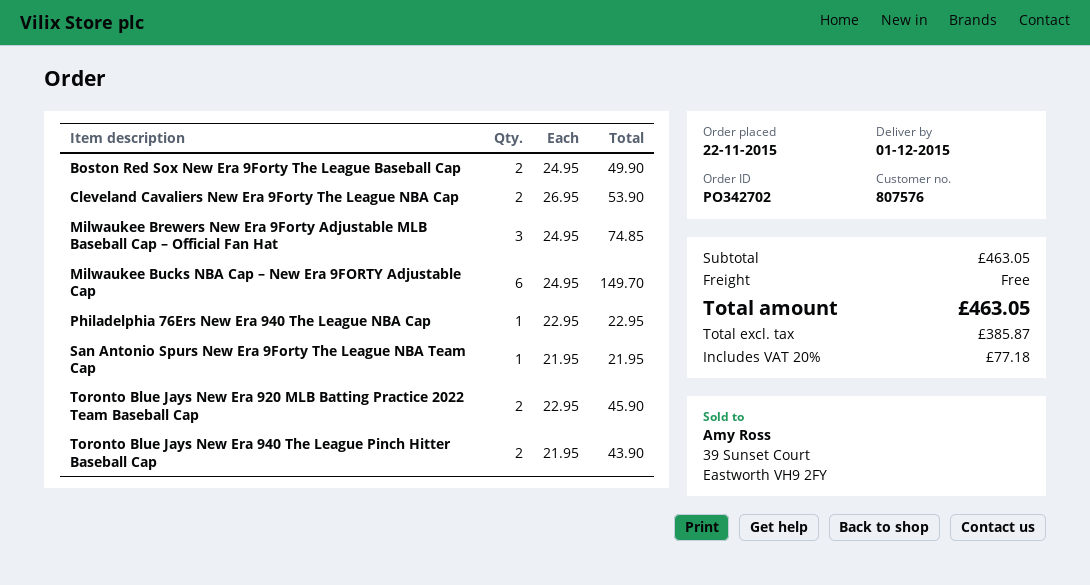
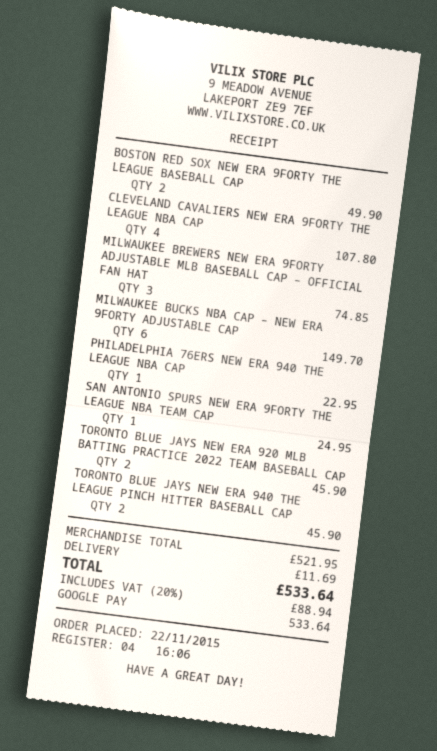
Cleveland Cavaliers New Era 9Forty The League NBA Cap: 2 for 53.90 -> 4 for 107.80
San Antonio Spurs New Era 9Forty The League NBA Team Cap: 1 for 21.95 -> 1 for 24.95
Toronto Blue Jays New Era 940 The League Pinch Hitter Baseball Cap: 2 for 43.90 -> 2 for 45.90
subtotal: 463.05 -> 521.95
shipping: 0.00 -> 11.69
tax: 20% = 77.18 -> 20% = 88.94
total: 463.05 -> 533.64

